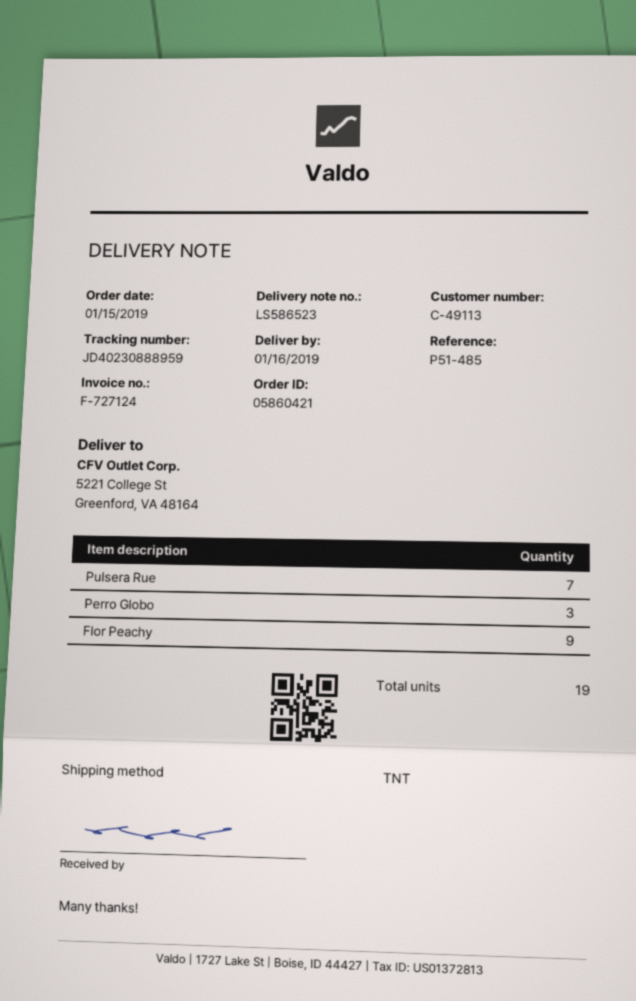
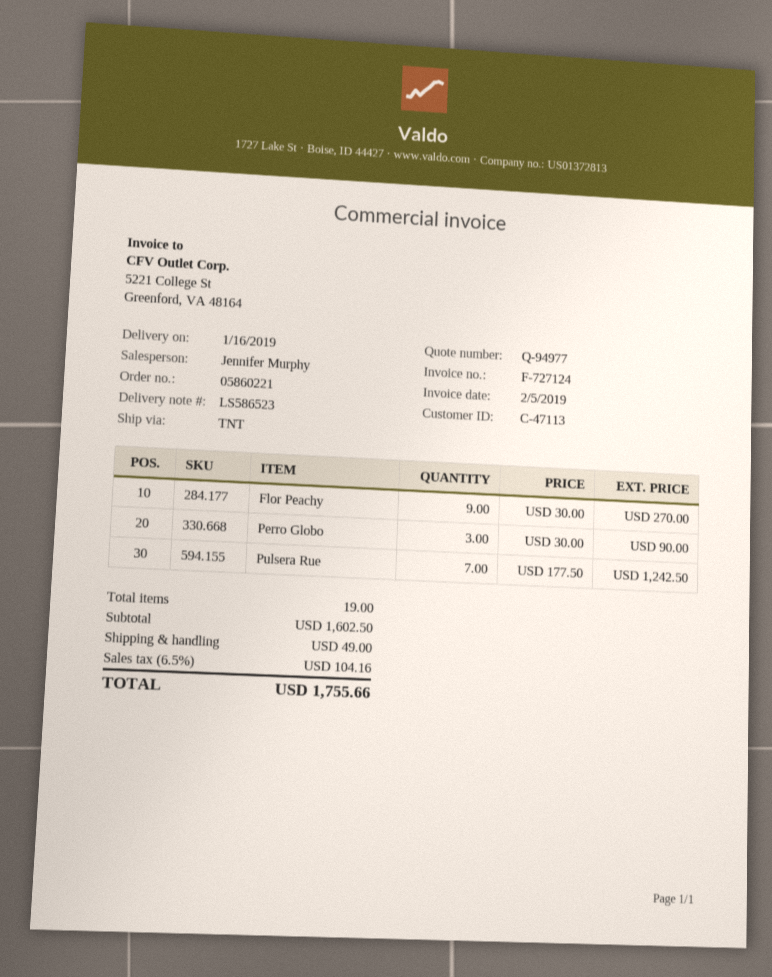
order number: 05860421 -> 05860221
customer number: C-49113 -> C-47113

